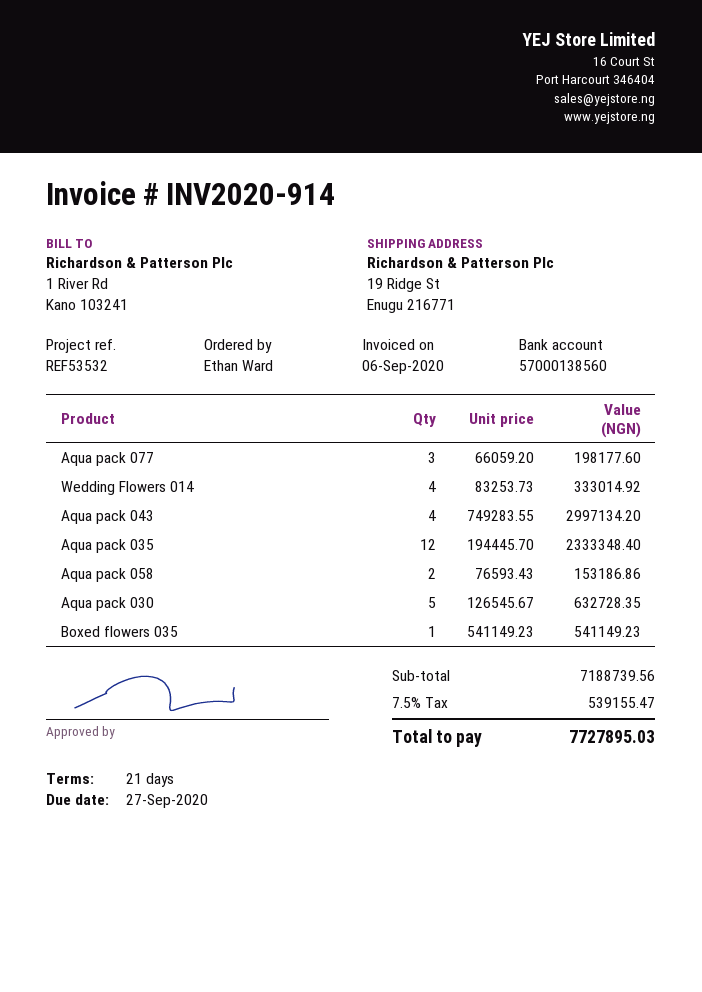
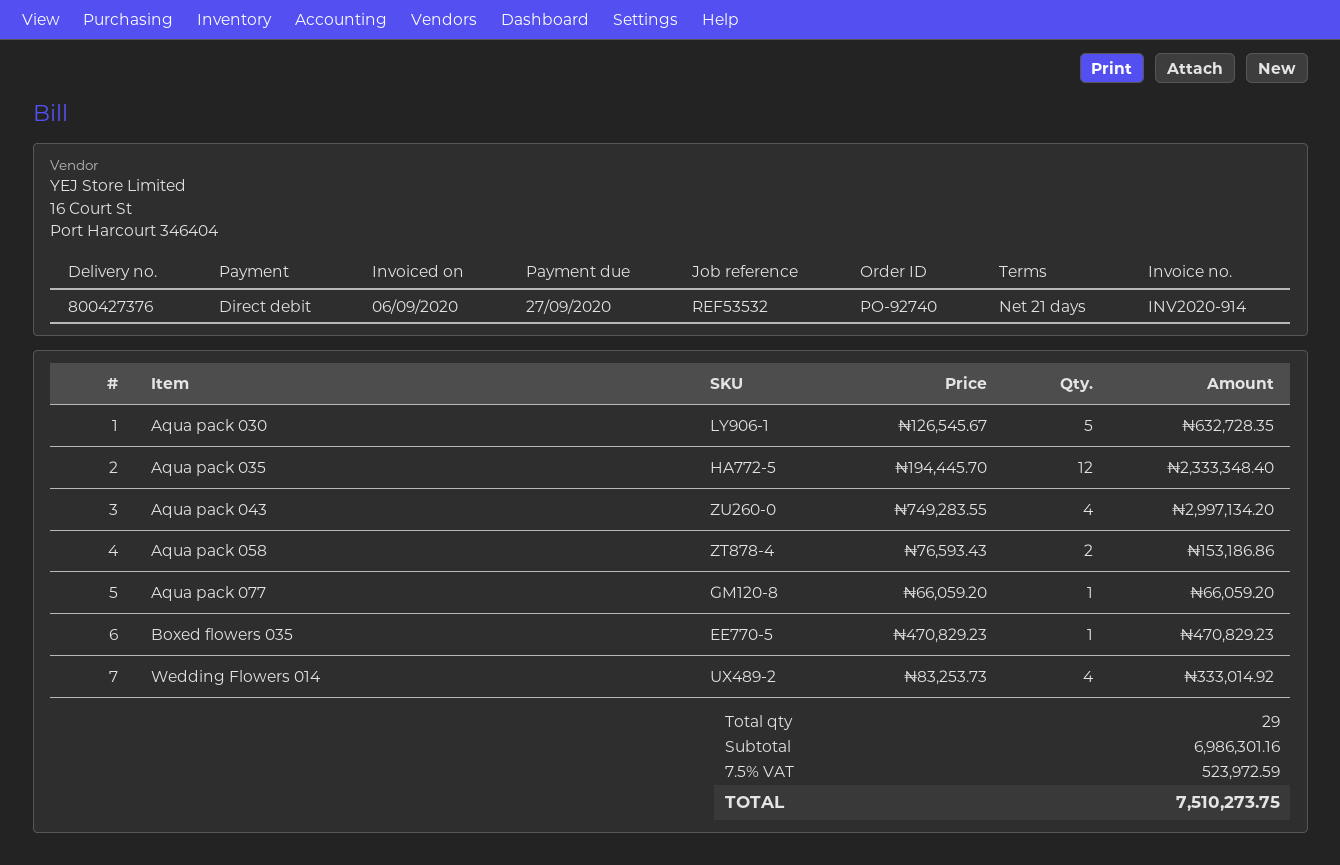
Aqua pack 077: 3 x 66059.20 = 198177.60 -> 1 x 66059.20 = 66059.20
Boxed flowers 035: 1 x 541149.23 = 541149.23 -> 1 x 470829.23 = 470829.23
subtotal: 7188739.56 -> 6986301.16
tax: 7.5% = 539155.47 -> 7.5% = 523972.59
total: 7727895.03 -> 7510273.75

